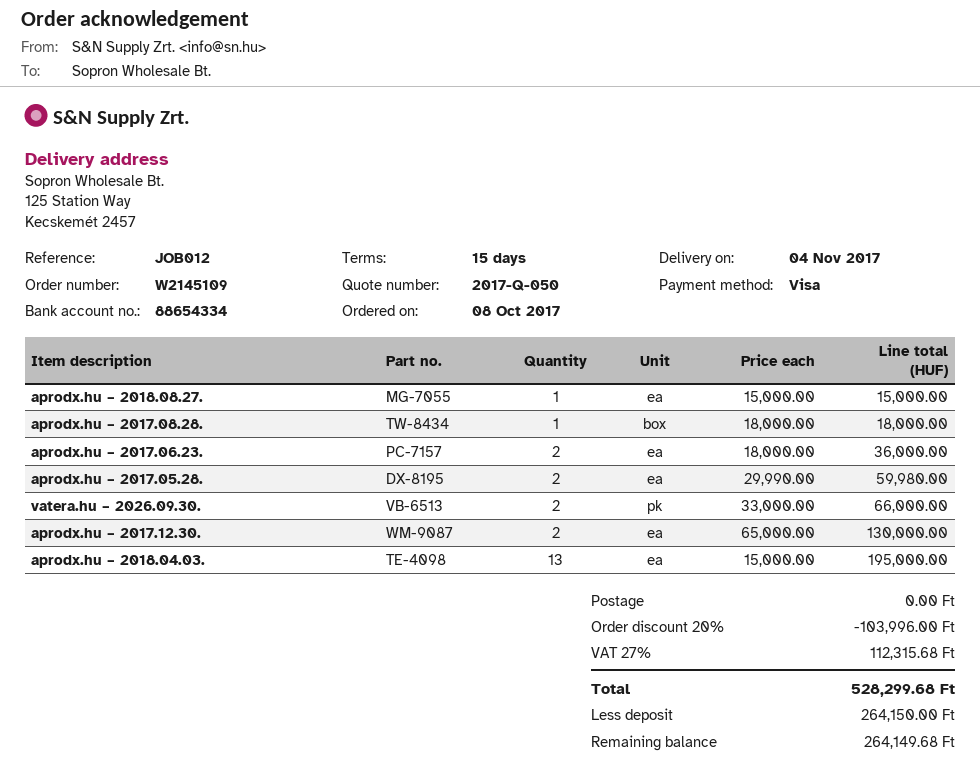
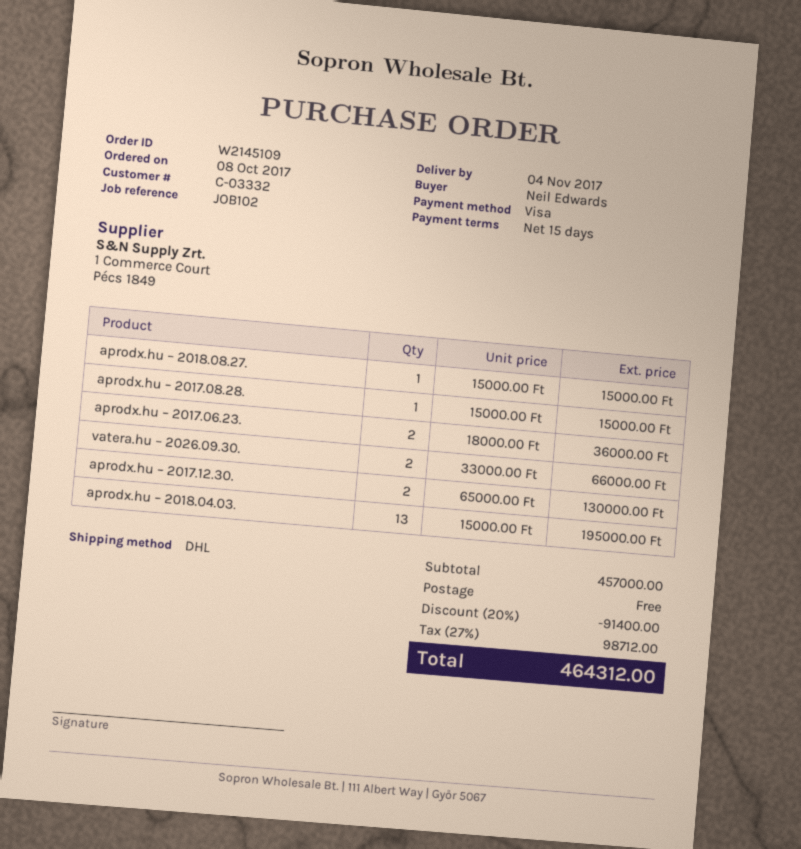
reference: JOB012 -> JOB102
aprodx.hu – 2017.08.28.: 1 x 18000.00 = 18000.00 -> 1 x 15000.00 = 15000.00
aprodx.hu – 2017.05.28.: 2 x 29990.00 = 59980.00 -> none
discount: 20% = 103996.00 -> 20% = 91400.00
tax: 27% = 112315.68 -> 27% = 98712.00
total: 528299.68 -> 464312.00

